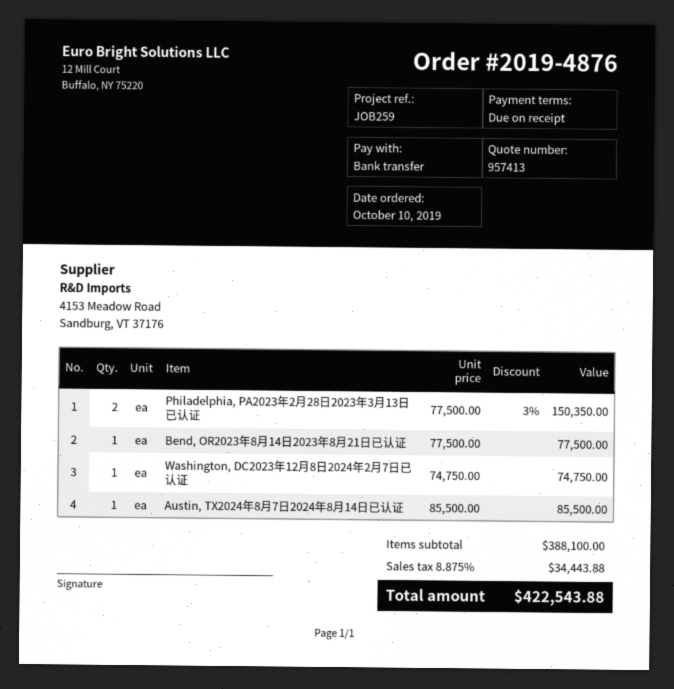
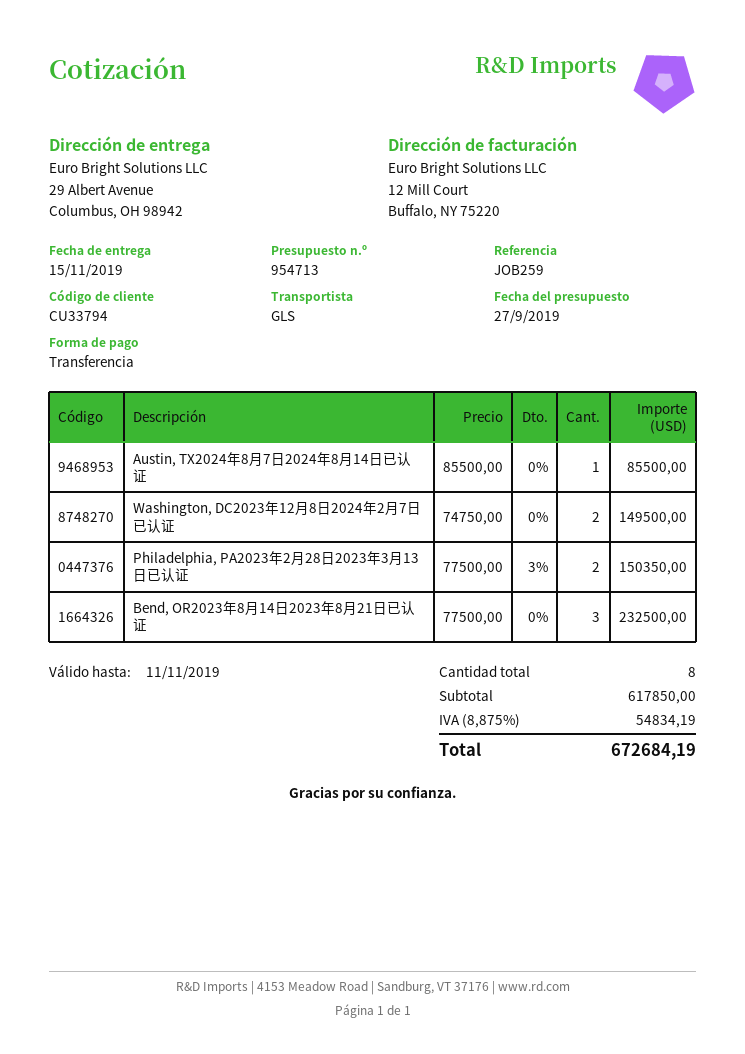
quote number: 957413 -> 954713
Bend, OR2023年8月14日2023年8月21日已认证: 1 x 77500.00 = 77500.00 -> 3 x 77500.00 = 232500.00
Washington, DC2023年12月8日2024年2月7日已认证: 1 x 74750.00 = 74750.00 -> 2 x 74750.00 = 149500.00
subtotal: 388100.00 -> 617850.00
tax: 8.875% = 34443.88 -> 8.875% = 54834.19
total: 422543.88 -> 672684.19

